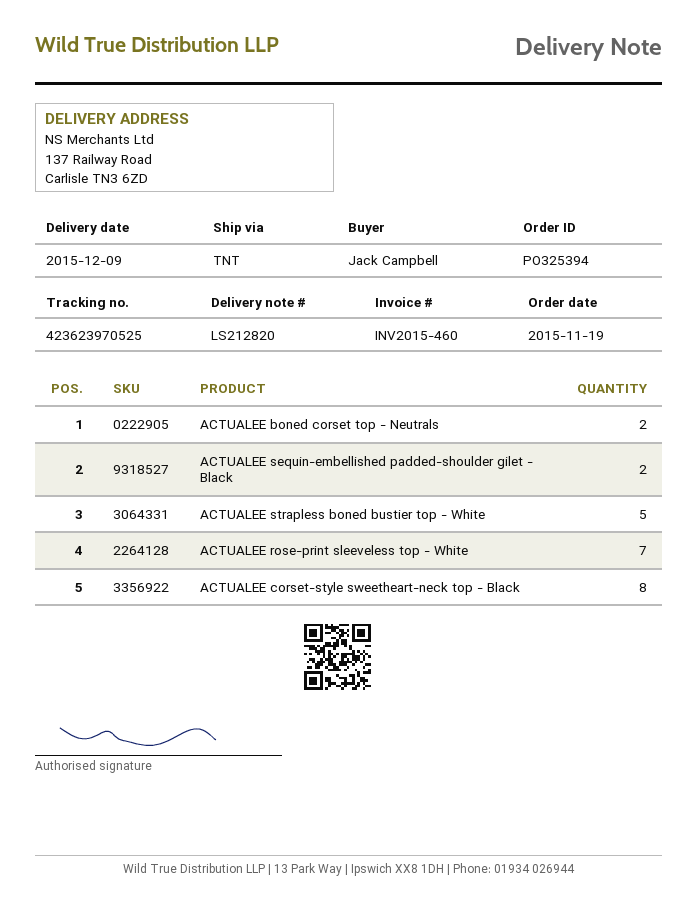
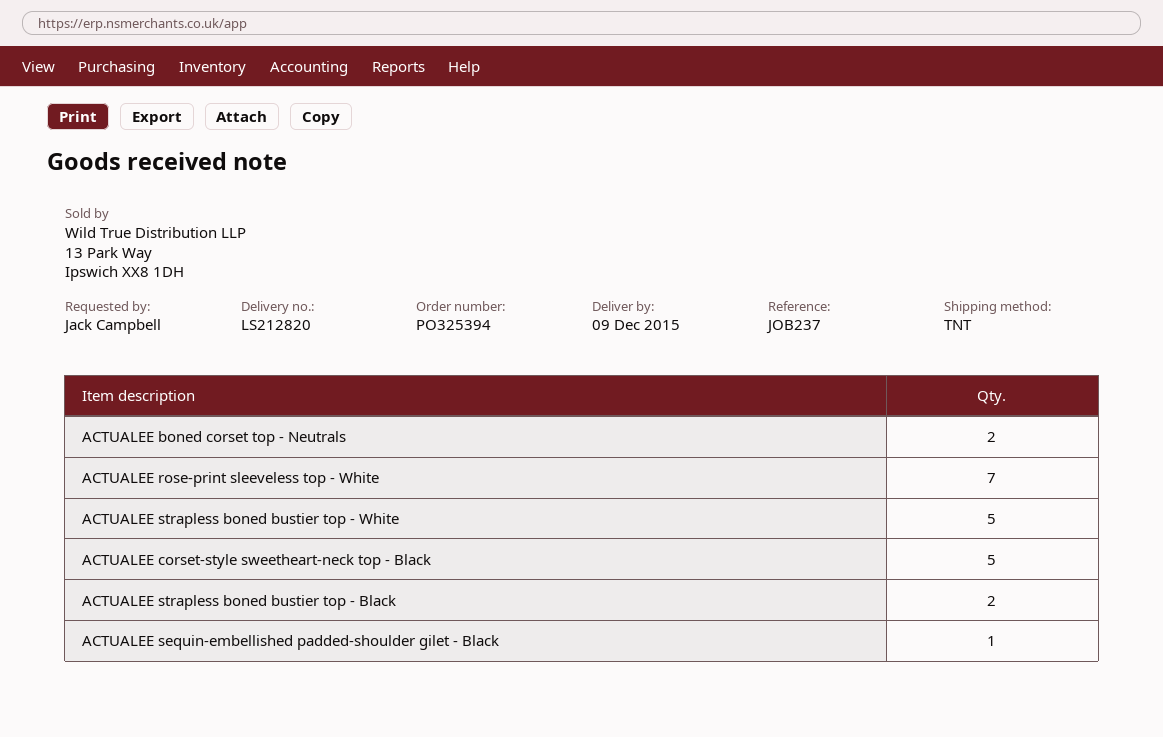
ACTUALEE sequin-embellished padded-shoulder gilet - Black: 2 -> 1
ACTUALEE corset-style sweetheart-neck top - Black: 8 -> 5
ACTUALEE strapless boned bustier top - Black: none -> 2

